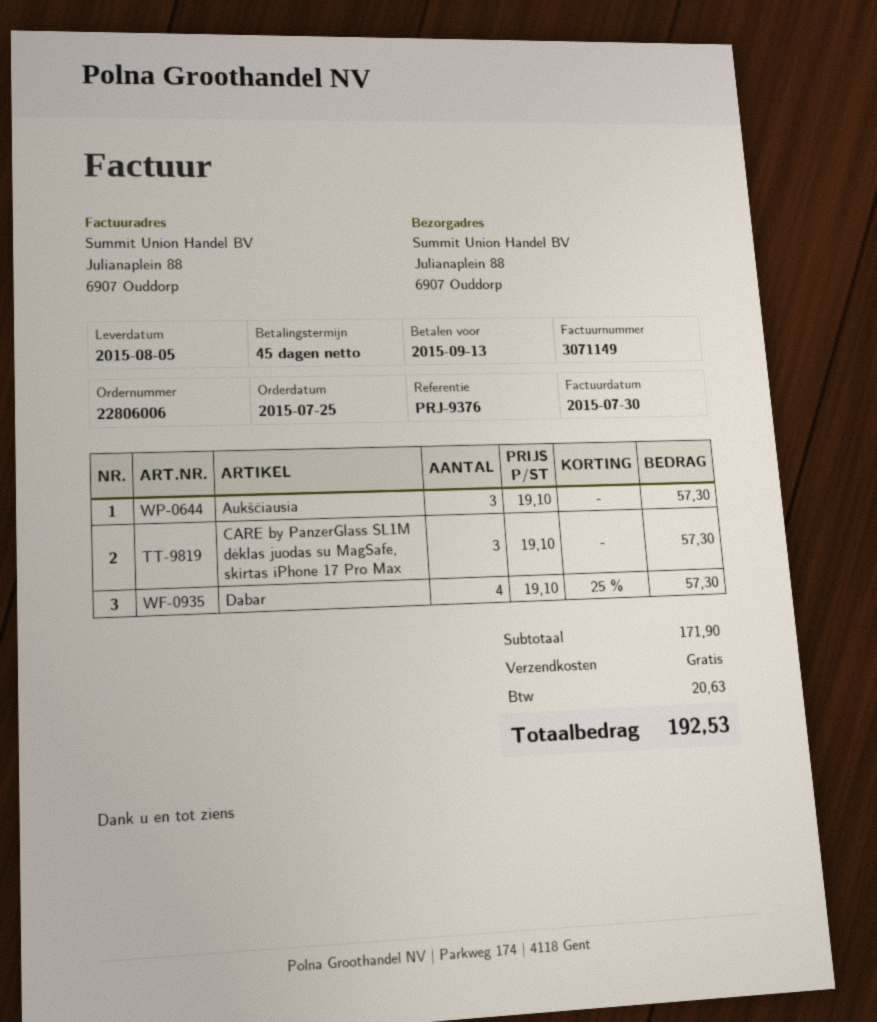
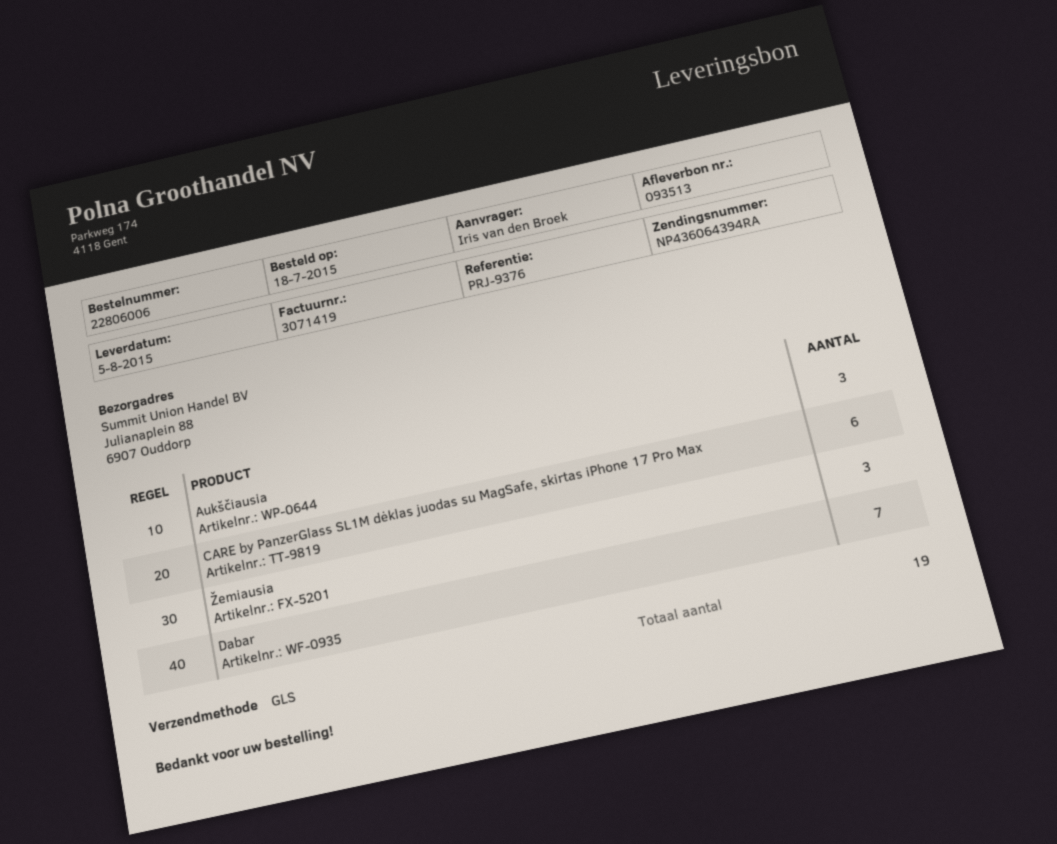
order date: 2015-07-25 -> 2015-07-18
invoice number: 3071149 -> 3071419
CARE by PanzerGlass SL1M dėklas juodas su MagSafe, skirtas iPhone 17 Pro Max: 3 -> 6
Dabar: 4 -> 7
Žemiausia: none -> 3

